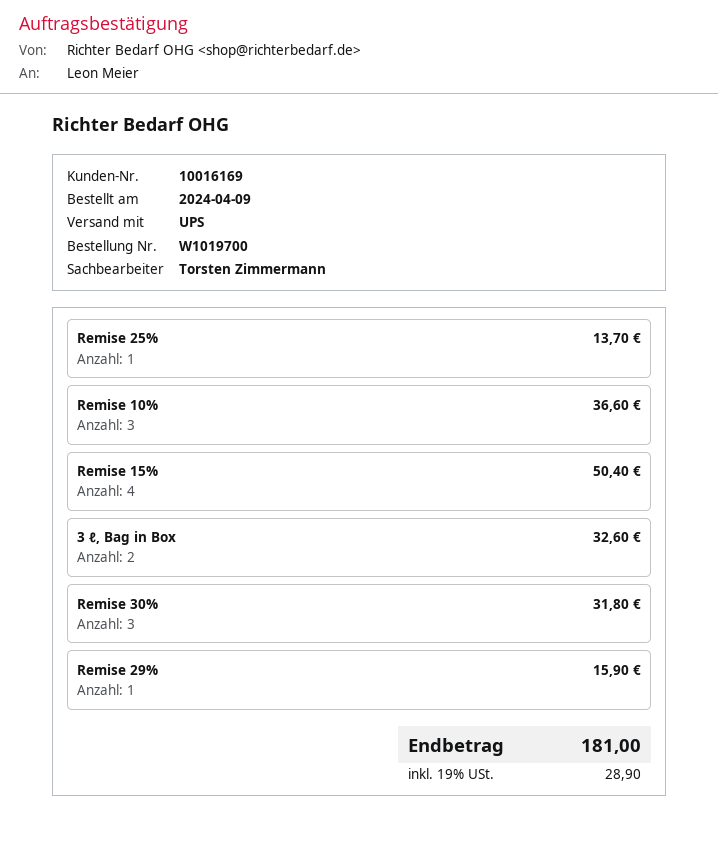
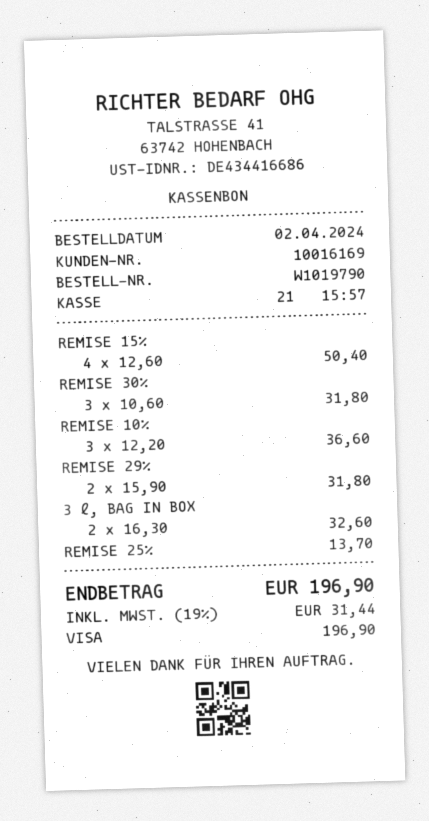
order number: W1019700 -> W1019790
order date: 2024-04-09 -> 2024-04-02
Remise 29%: 1 for 15.90 -> 2 for 31.80
tax: 19% = 28.90 -> 19% = 31.44
total: 181.00 -> 196.90

